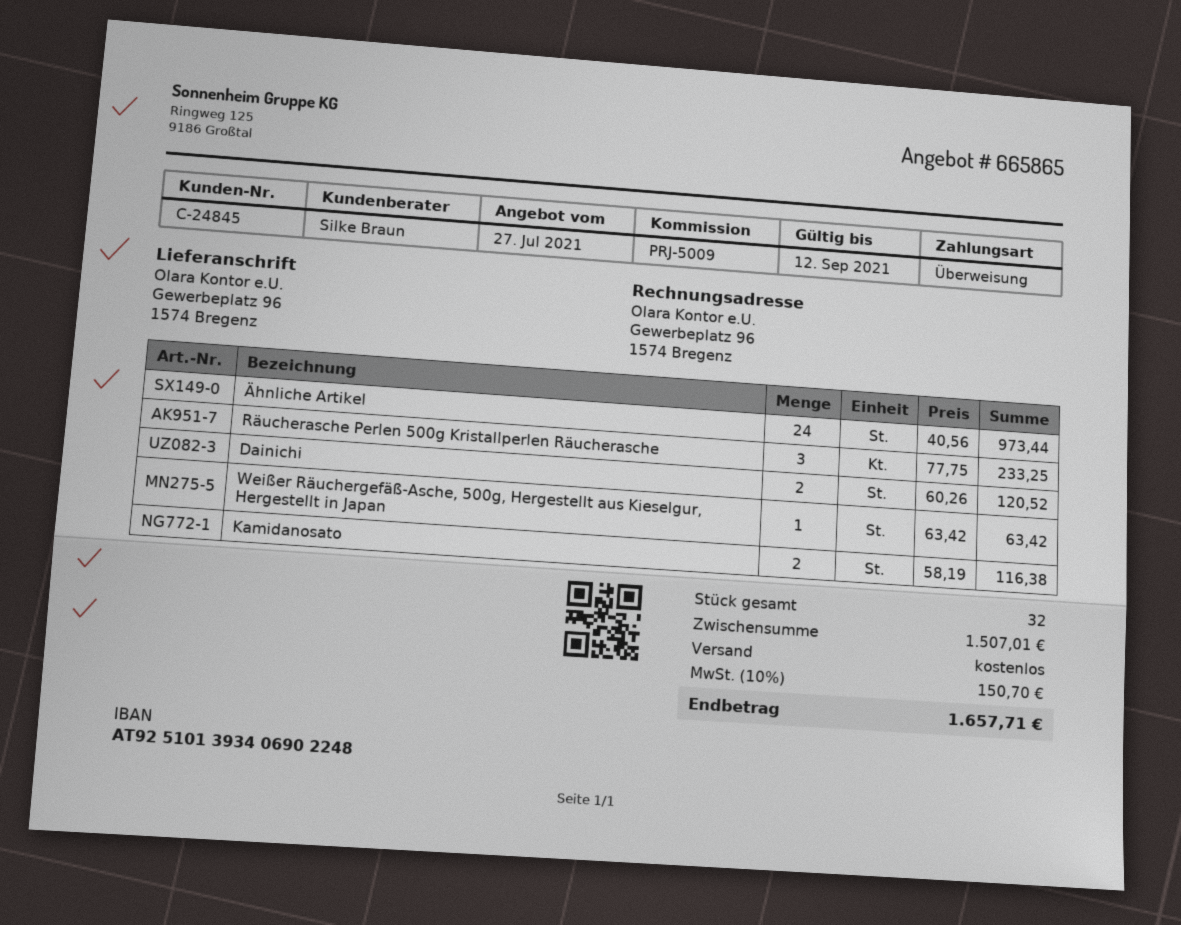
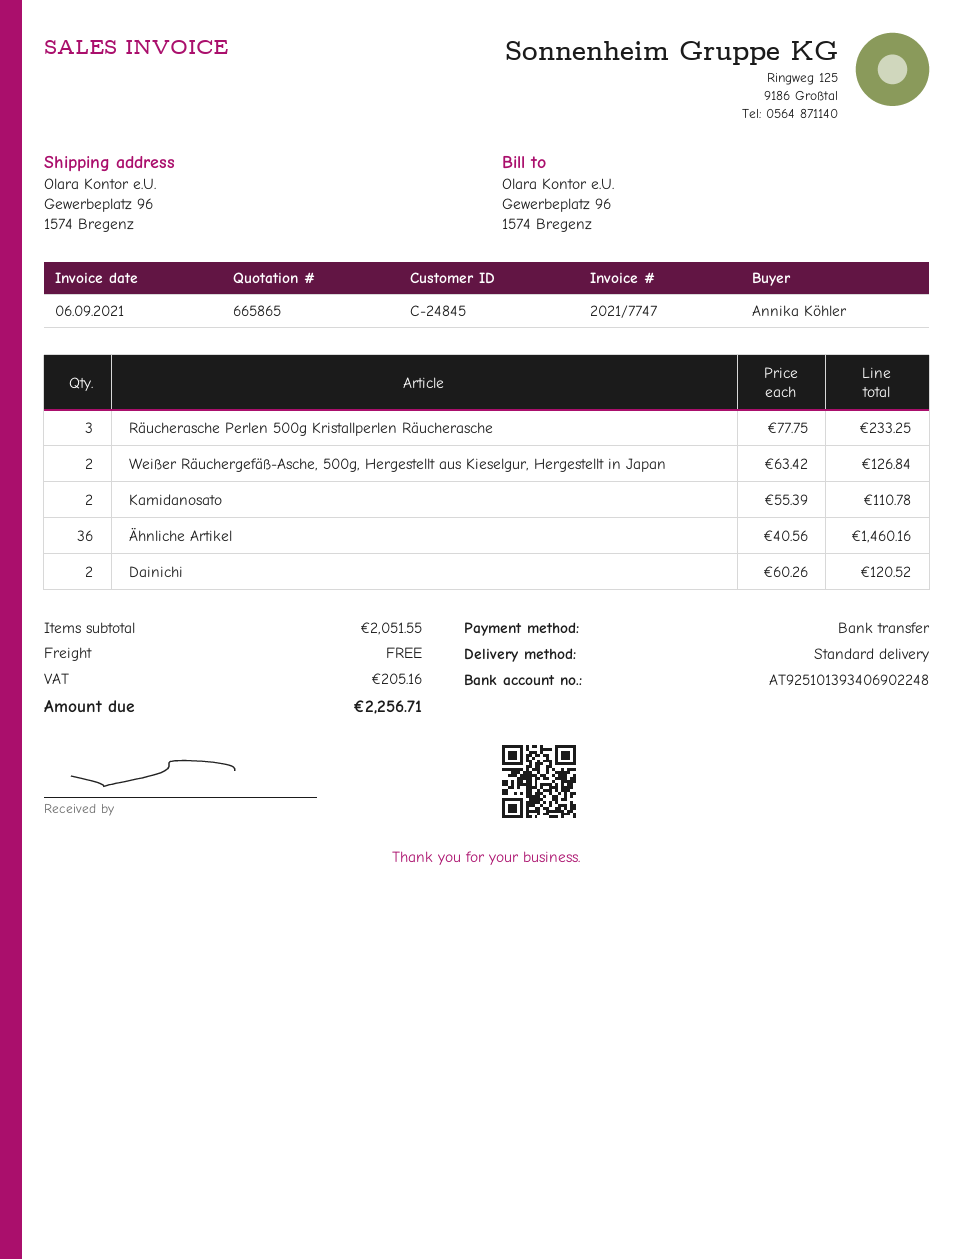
Ähnliche Artikel: 24 x 40.56 = 973.44 -> 36 x 40.56 = 1460.16
Weißer Räuchergefäß-Asche, 500g, Hergestellt aus Kieselgur, Hergestellt in Japan: 1 x 63.42 = 63.42 -> 2 x 63.42 = 126.84
Kamidanosato: 2 x 58.19 = 116.38 -> 2 x 55.39 = 110.78
subtotal: 1507.01 -> 2051.55
tax: 150.70 -> 205.16
total: 1657.71 -> 2256.71

